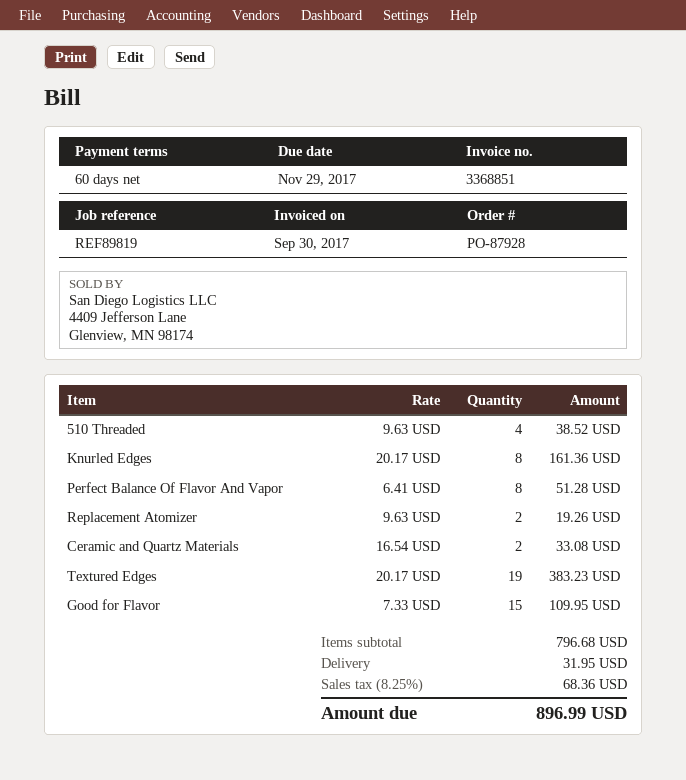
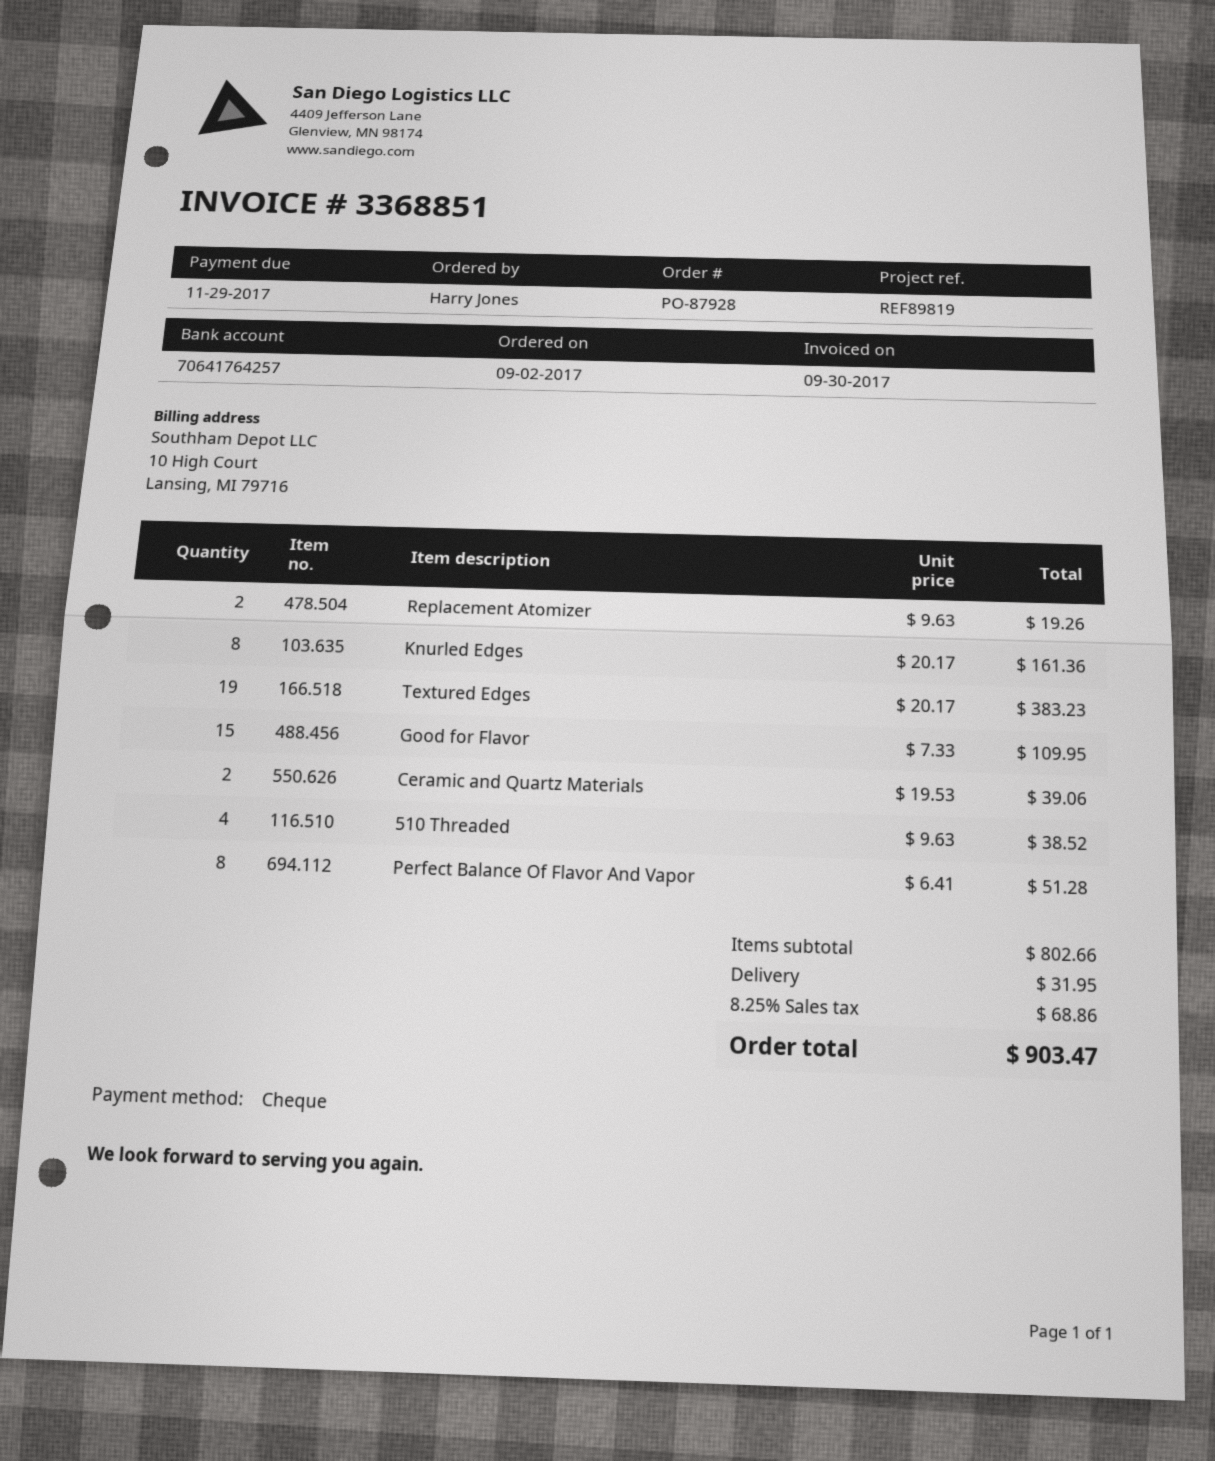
Ceramic and Quartz Materials: 2 x 16.54 = 33.08 -> 2 x 19.53 = 39.06
subtotal: 796.68 -> 802.66
tax: 8.25% = 68.36 -> 8.25% = 68.86
total: 896.99 -> 903.47

